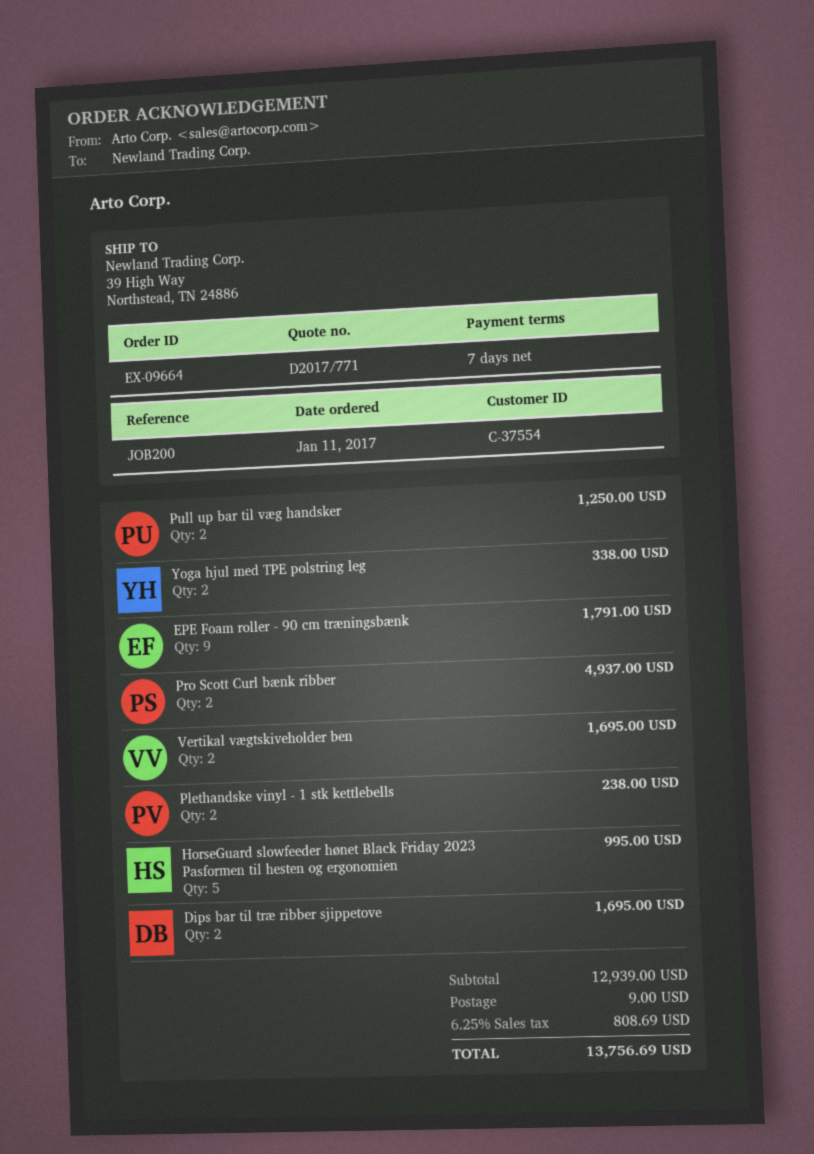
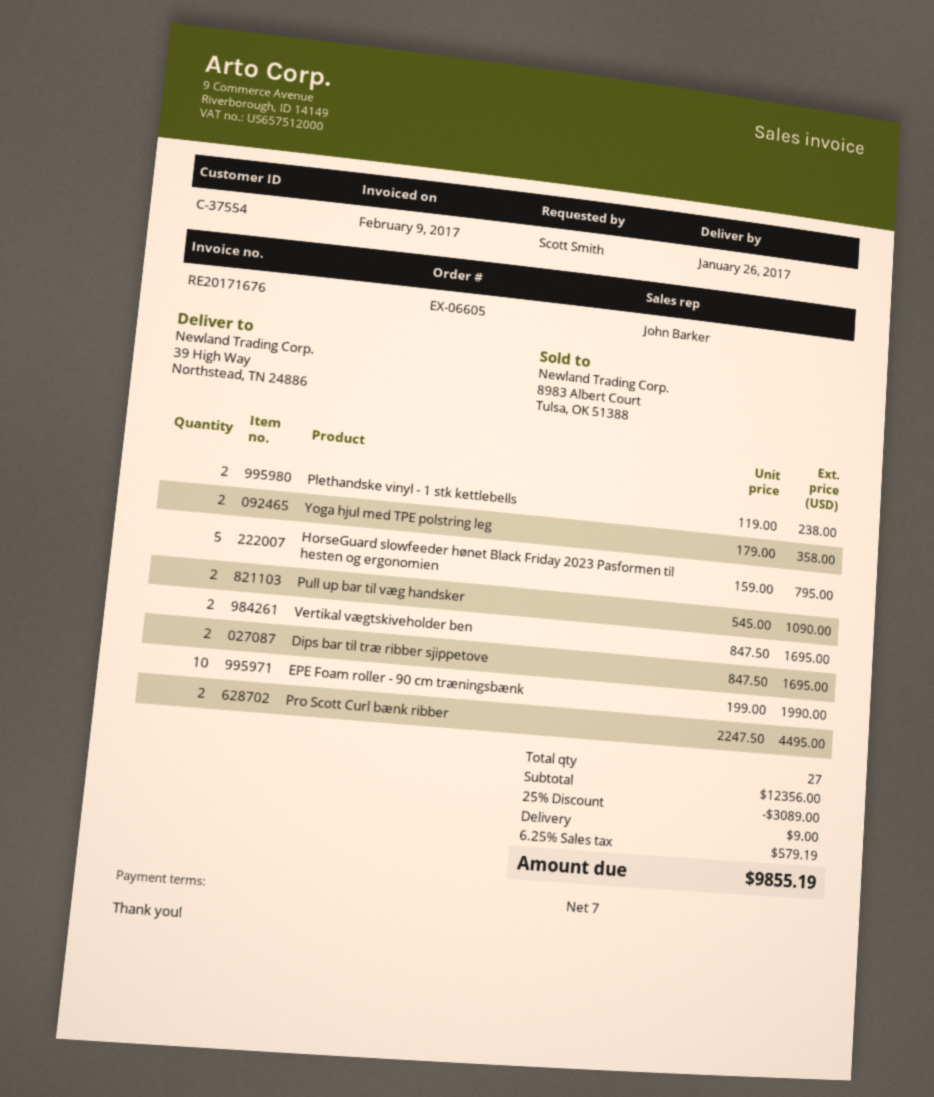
order number: EX-09664 -> EX-06605
Pull up bar til væg handsker: 2 for 1250.00 -> 2 for 1090.00
Yoga hjul med TPE polstring leg: 2 for 338.00 -> 2 for 358.00
EPE Foam roller - 90 cm træningsbænk: 9 for 1791.00 -> 10 for 1990.00
Pro Scott Curl bænk ribber: 2 for 4937.00 -> 2 for 4495.00
HorseGuard slowfeeder hønet Black Friday 2023 Pasformen til hesten og ergonomien: 5 for 995.00 -> 5 for 795.00
subtotal: 12939.00 -> 12356.00
discount: none -> 25% = 3089.00
tax: 6.25% = 808.69 -> 6.25% = 579.19
total: 13756.69 -> 9855.19

